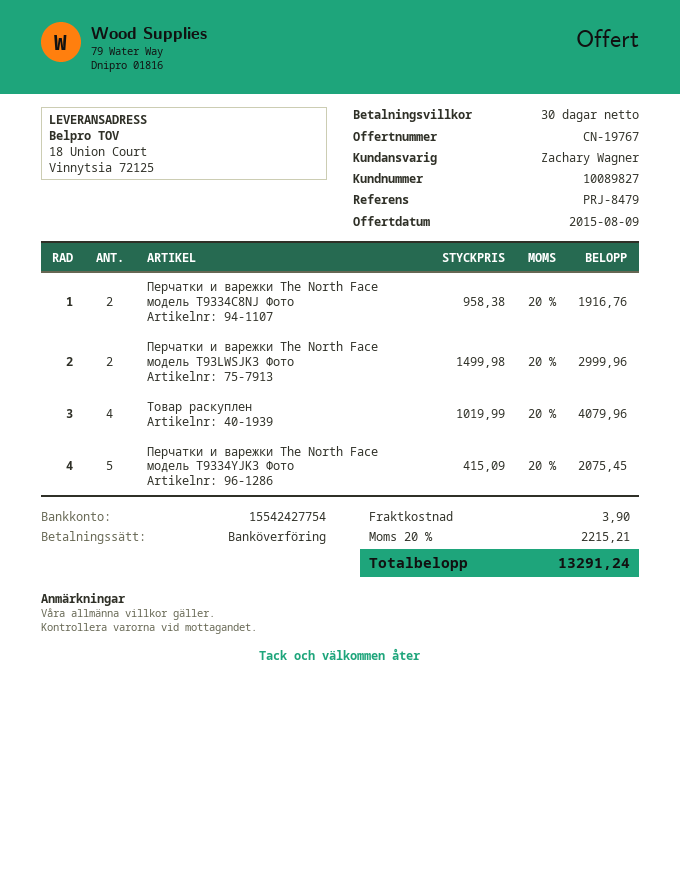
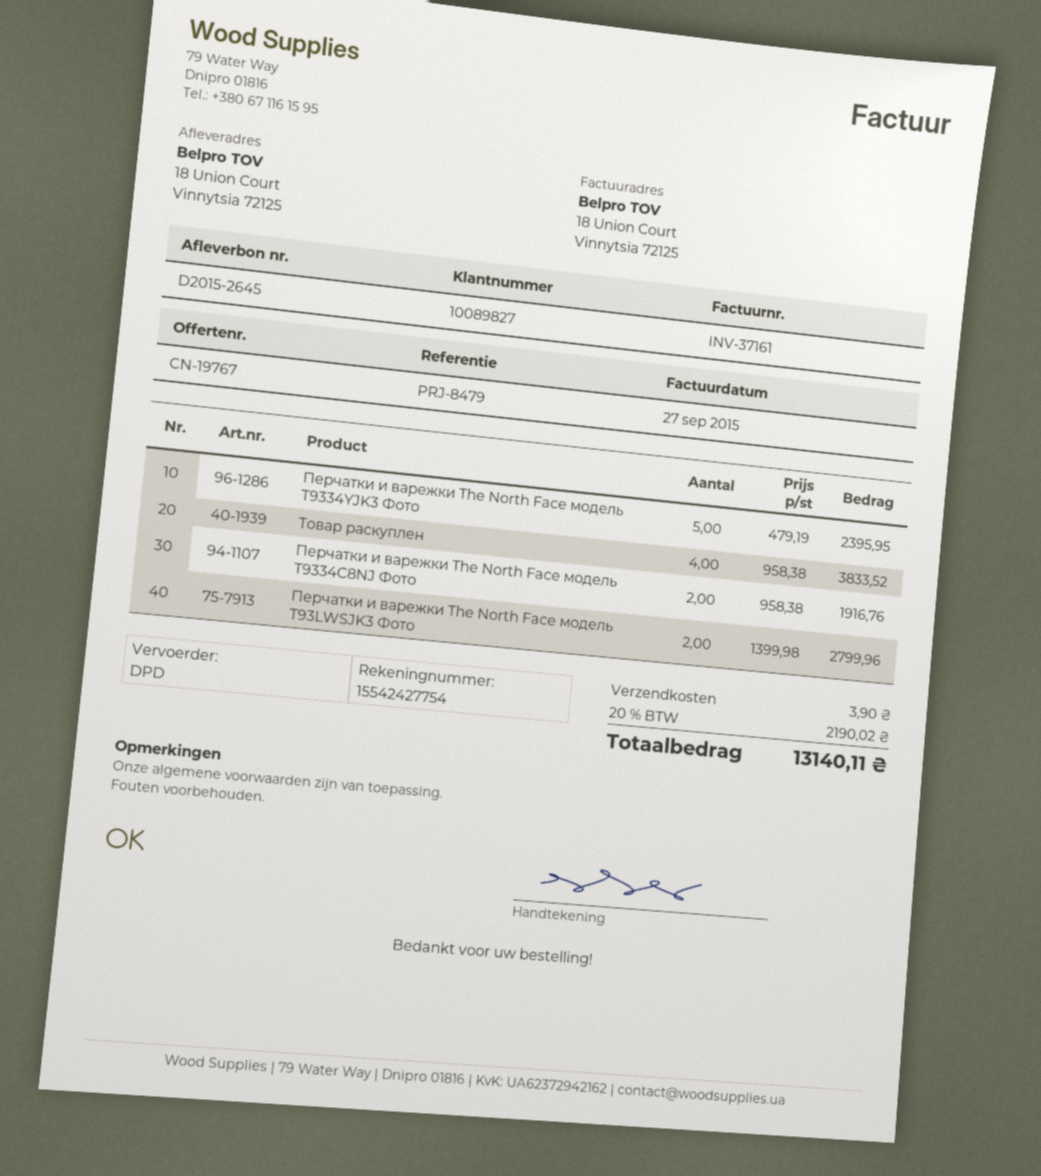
Перчатки и варежки The North Face модель T93LWSJK3 Фото: 2 x 1499.98 = 2999.96 -> 2 x 1399.98 = 2799.96
Товар раскуплен: 4 x 1019.99 = 4079.96 -> 4 x 958.38 = 3833.52
Перчатки и варежки The North Face модель T9334YJK3 Фото: 5 x 415.09 = 2075.45 -> 5 x 479.19 = 2395.95
tax: 20% = 2215.21 -> 20% = 2190.02
total: 13291.24 -> 13140.11

